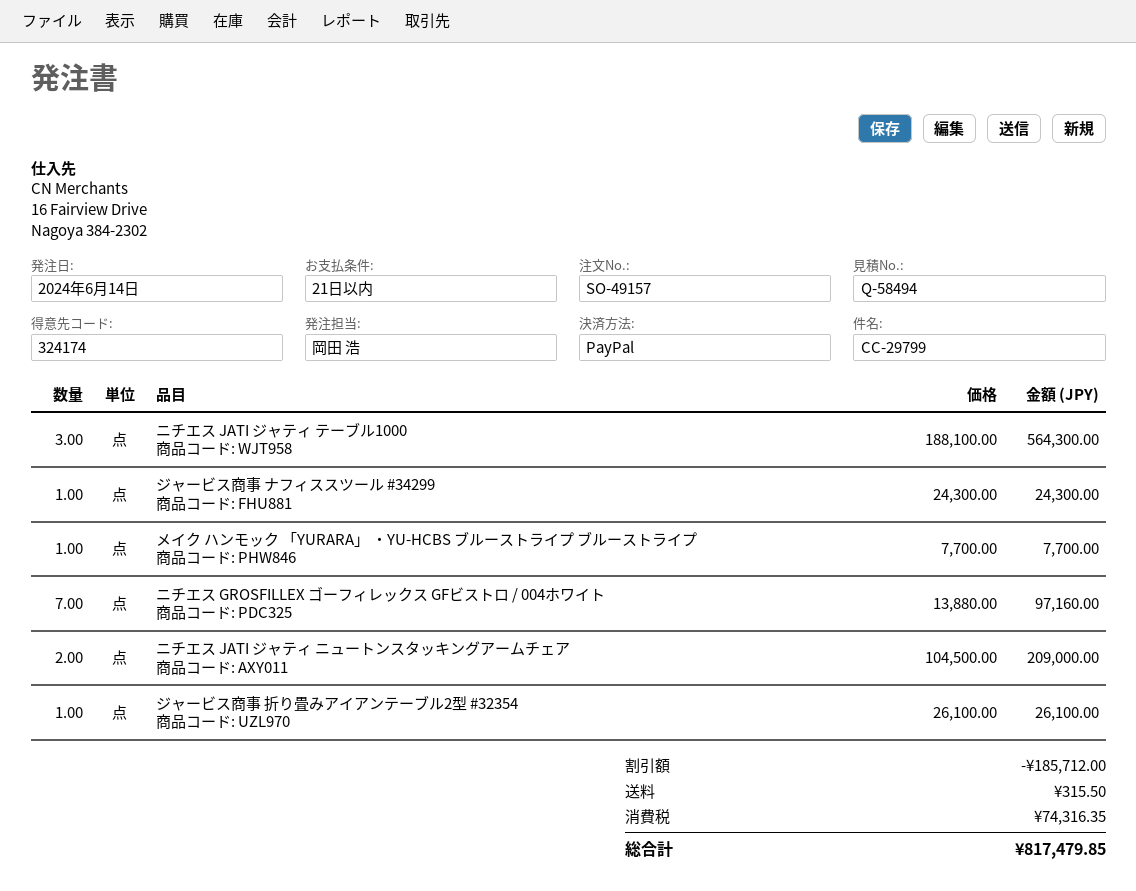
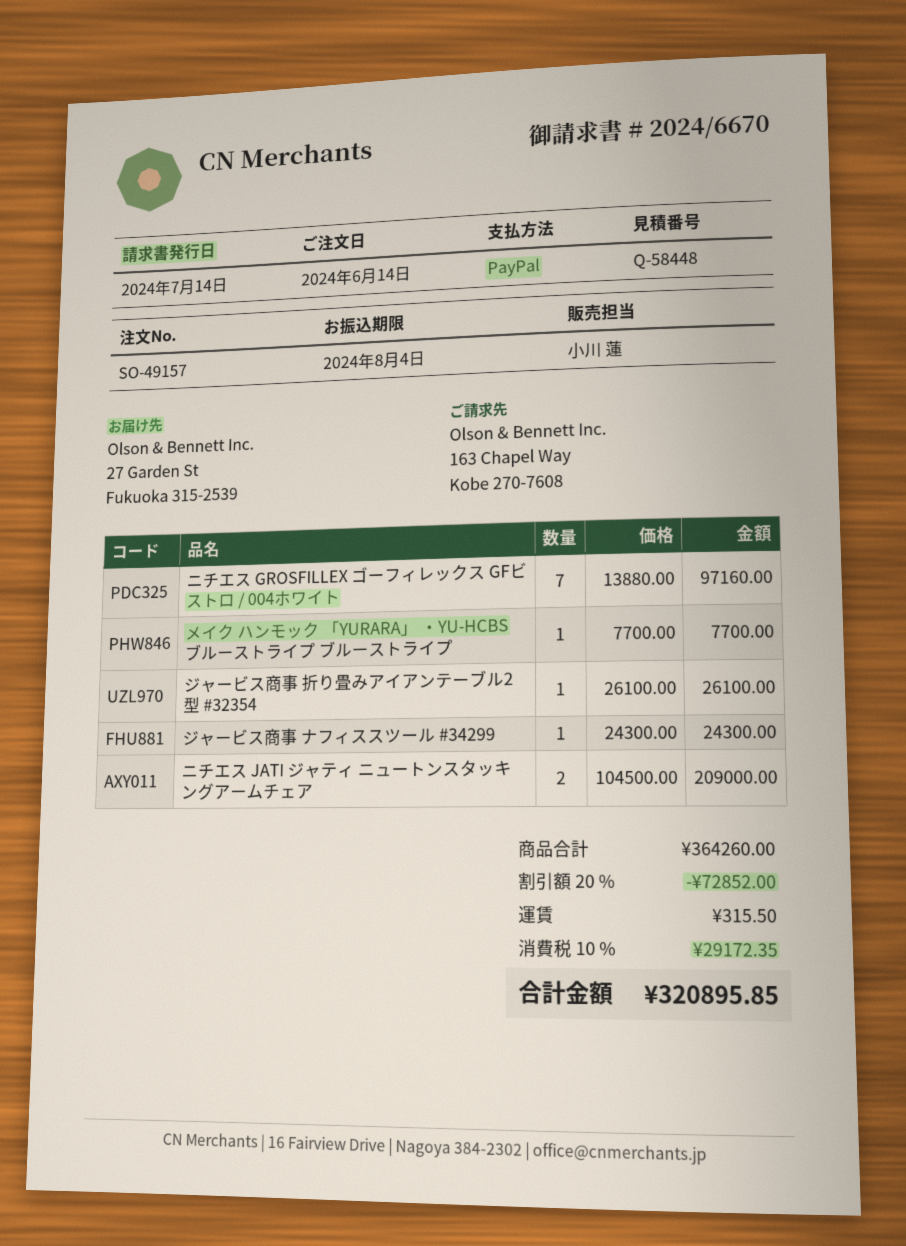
quote number: Q-58494 -> Q-58448
ニチエス JATI ジャティ テーブル1000: 3 x 188100.00 = 564300.00 -> none
discount: 185712.00 -> 72852.00
tax: 74316.35 -> 29172.35
total: 817479.85 -> 320895.85

